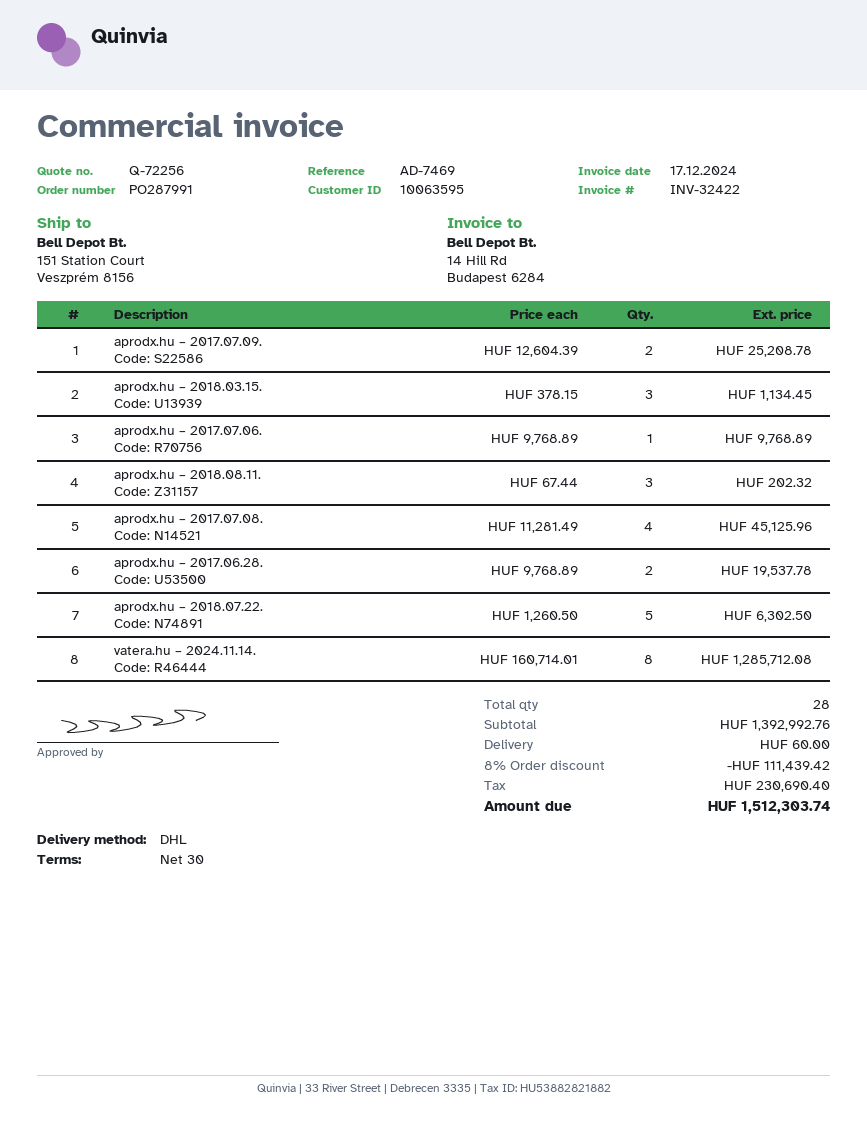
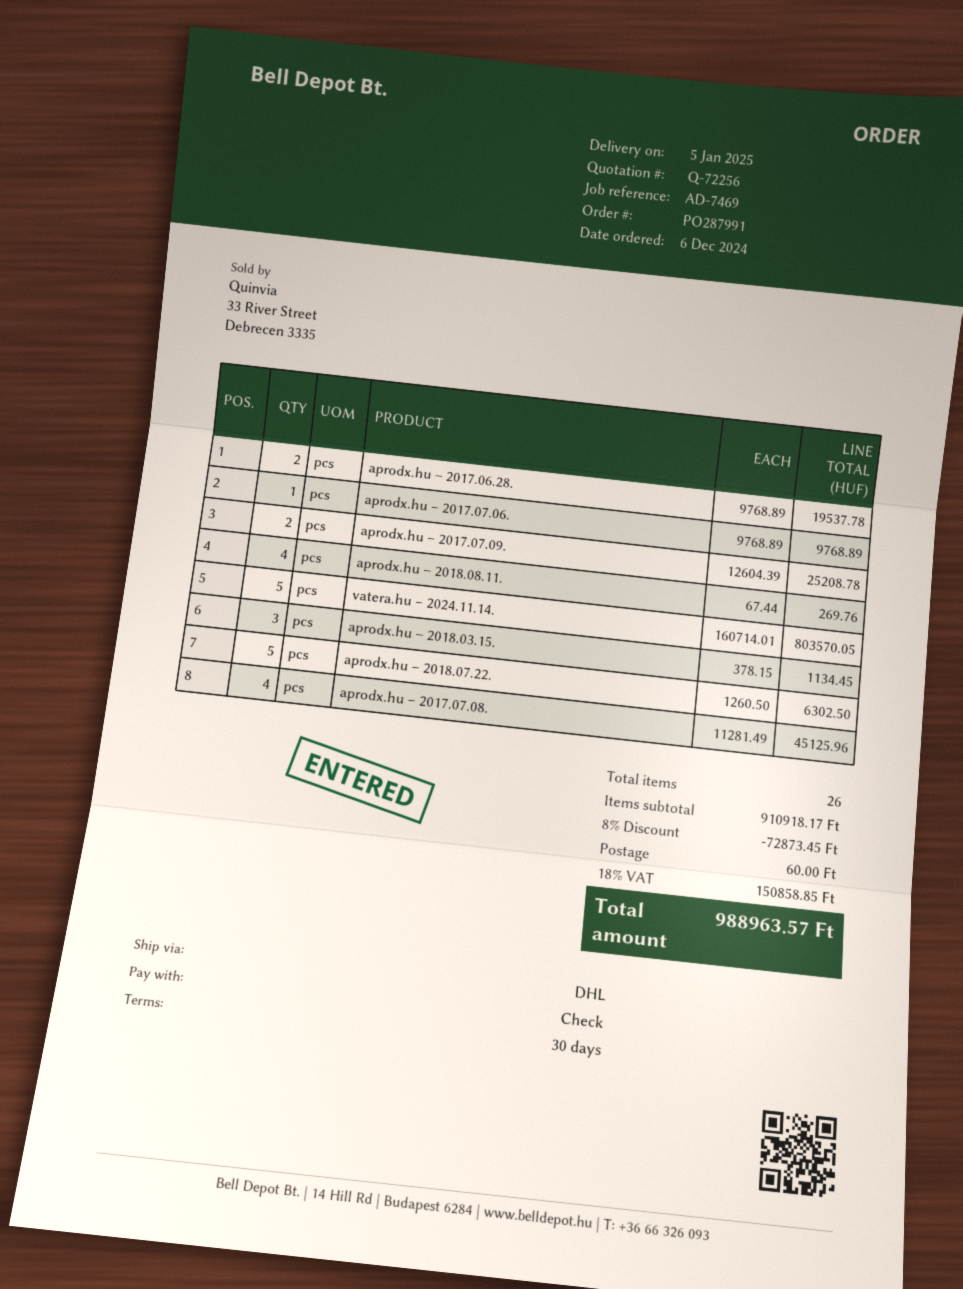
aprodx.hu – 2018.08.11.: 3 x 67.44 = 202.32 -> 4 x 67.44 = 269.76
vatera.hu – 2024.11.14.: 8 x 160714.01 = 1285712.08 -> 5 x 160714.01 = 803570.05
total quantity: 28 -> 26
subtotal: 1392992.76 -> 910918.17
discount: 8% = 111439.42 -> 8% = 72873.45
tax: 230690.40 -> 150858.85
total: 1512303.74 -> 988963.57

